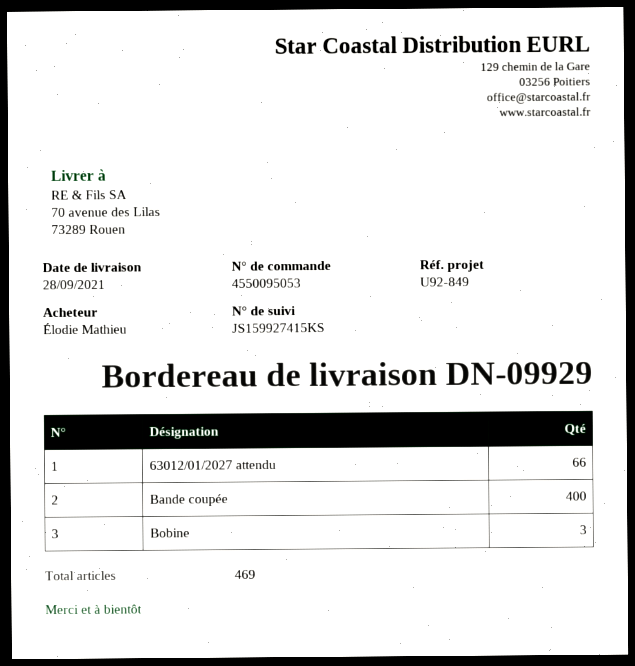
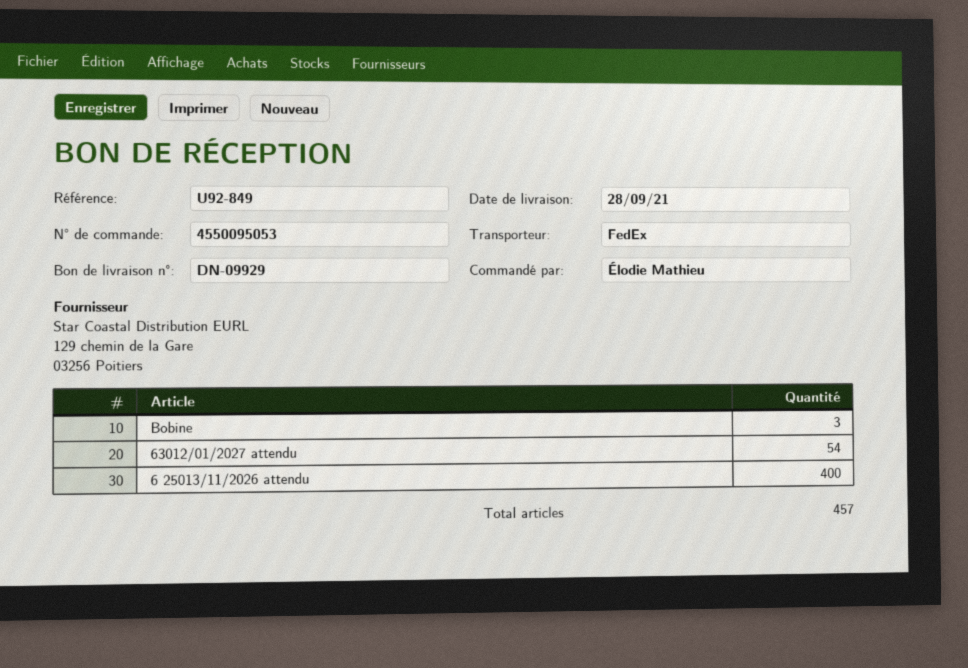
63012/01/2027 attendu: 66 -> 54
Bande coupée: 400 -> none
6 25013/11/2026 attendu: none -> 400
total quantity: 469 -> 457

